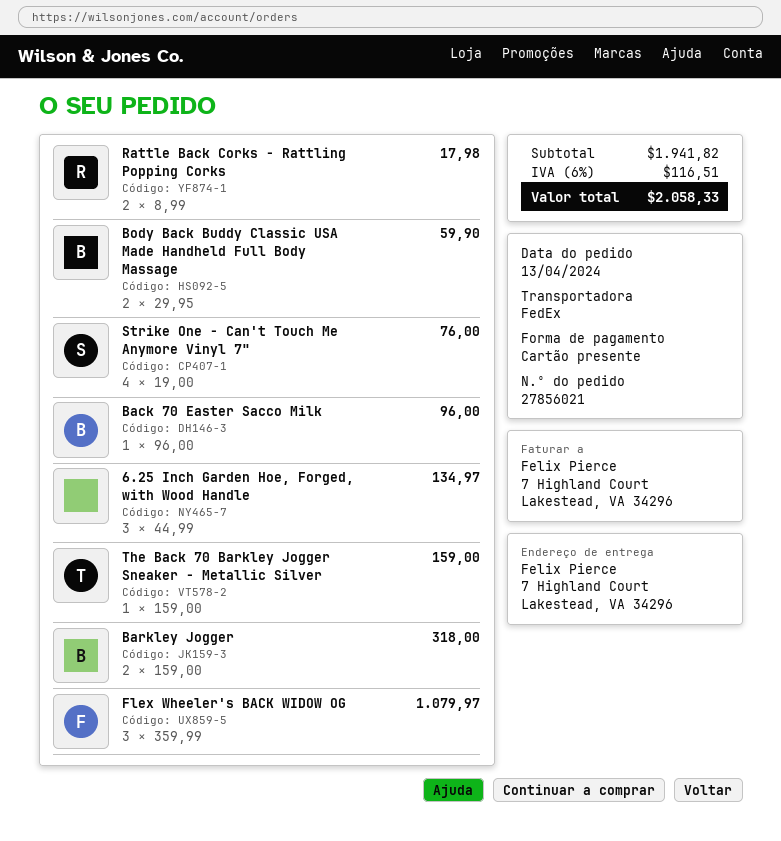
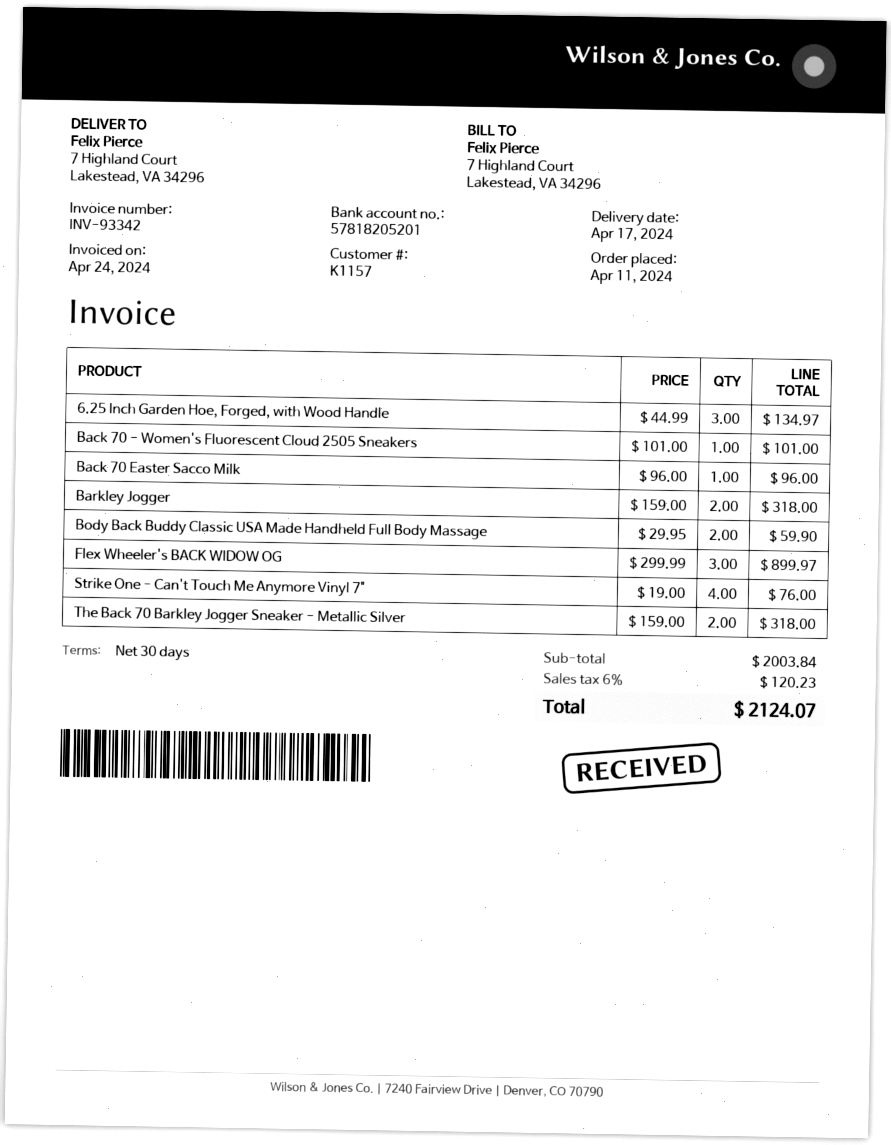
order date: 2024-04-13 -> 2024-04-11
Rattle Back Corks - Rattling Popping Corks: 2 x 8.99 = 17.98 -> none
The Back 70 Barkley Jogger Sneaker - Metallic Silver: 1 x 159.00 = 159.00 -> 2 x 159.00 = 318.00
Flex Wheeler's BACK WIDOW OG: 3 x 359.99 = 1079.97 -> 3 x 299.99 = 899.97
Back 70 - Women's Fluorescent Cloud 2505 Sneakers: none -> 1 x 101.00 = 101.00
subtotal: 1941.82 -> 2003.84
tax: 6% = 116.51 -> 6% = 120.23
total: 2058.33 -> 2124.07

